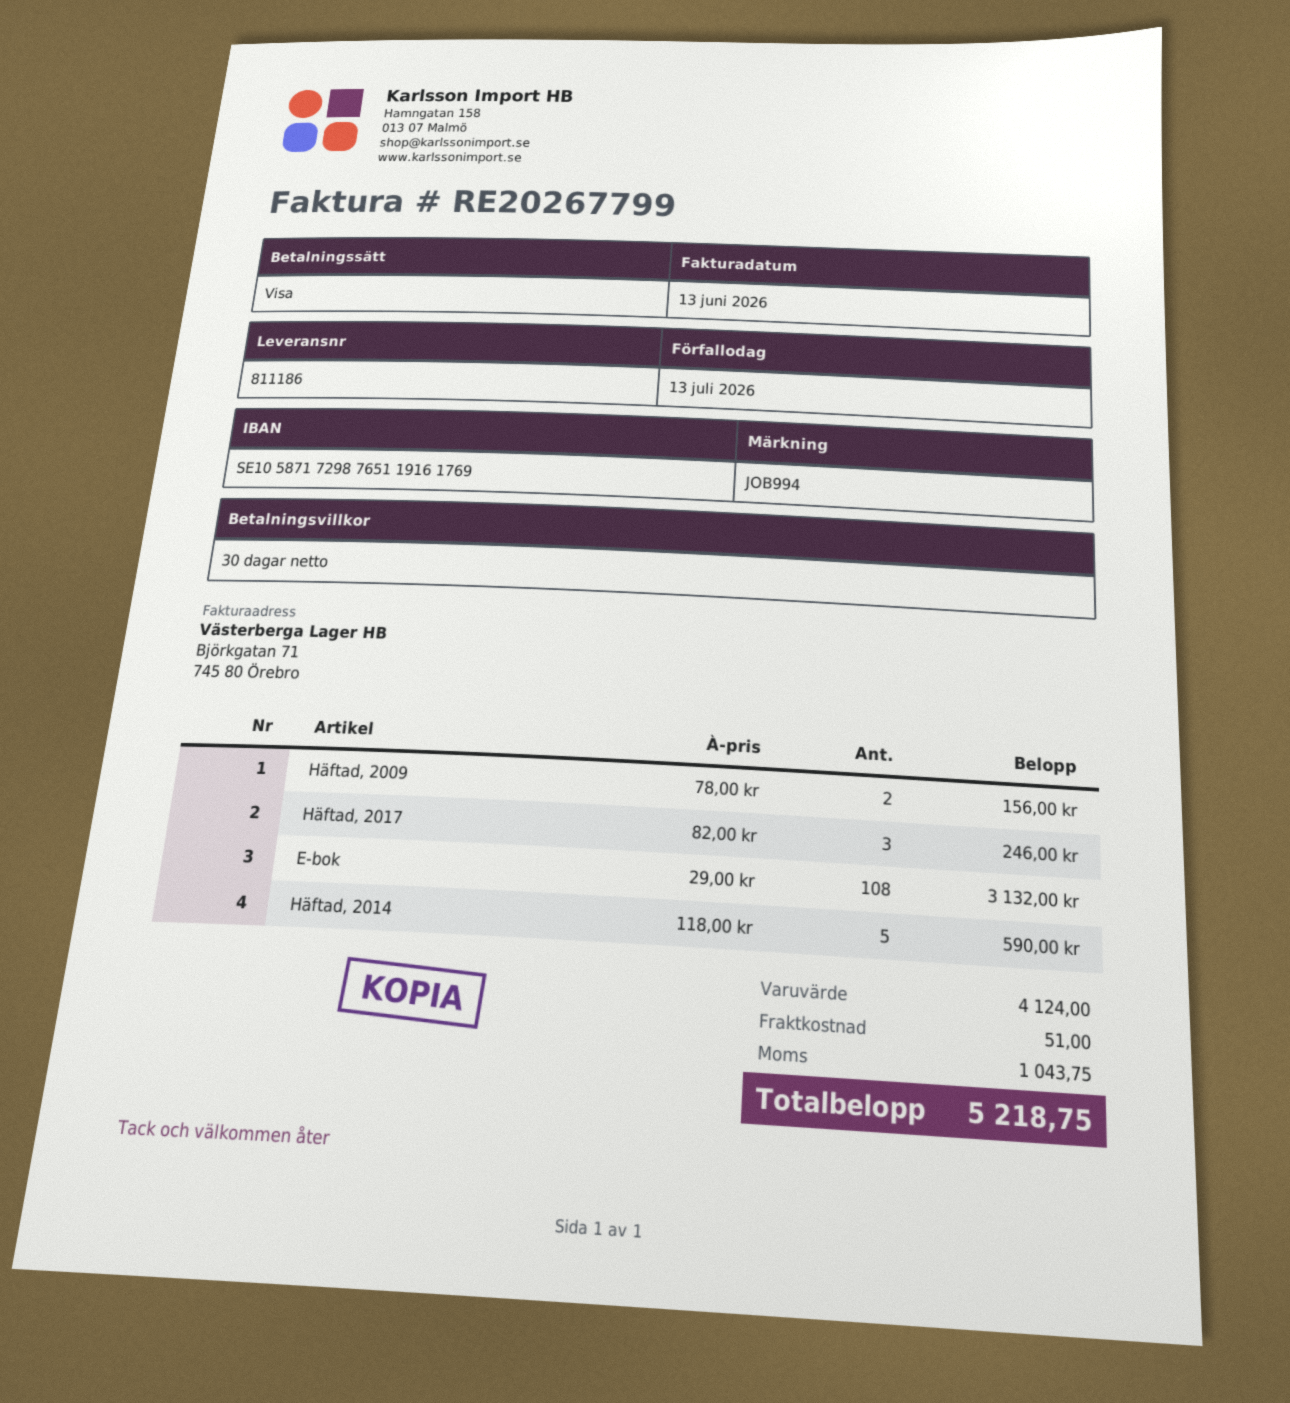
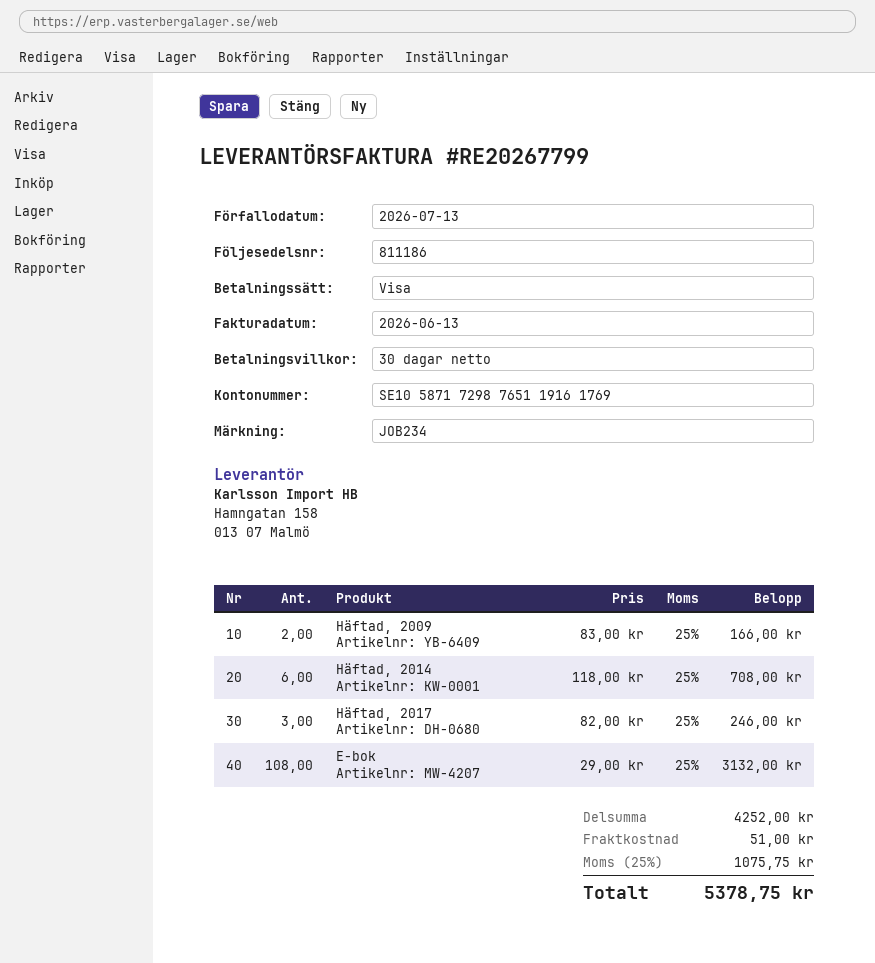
reference: JOB994 -> JOB234
Häftad, 2009: 2 x 78.00 = 156.00 -> 2 x 83.00 = 166.00
Häftad, 2014: 5 x 118.00 = 590.00 -> 6 x 118.00 = 708.00
subtotal: 4124.00 -> 4252.00
tax: 1043.75 -> 1075.75
total: 5218.75 -> 5378.75

